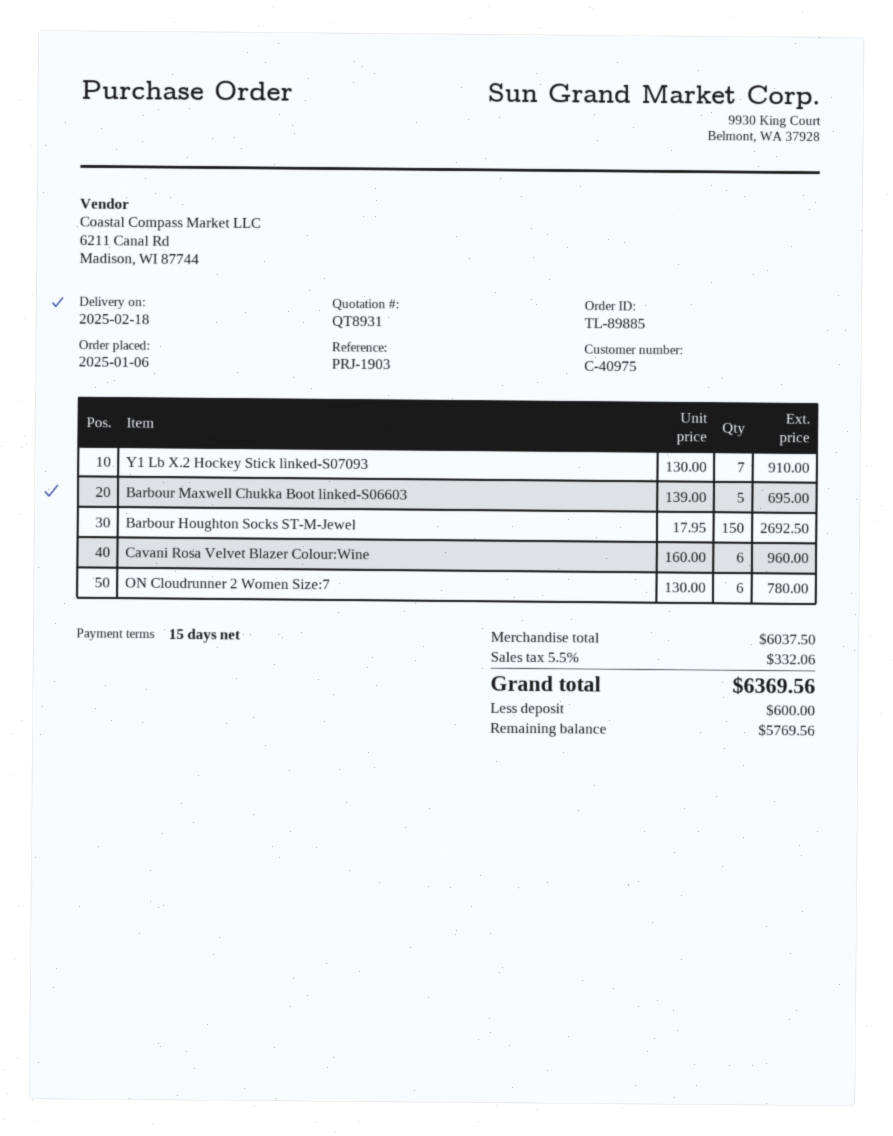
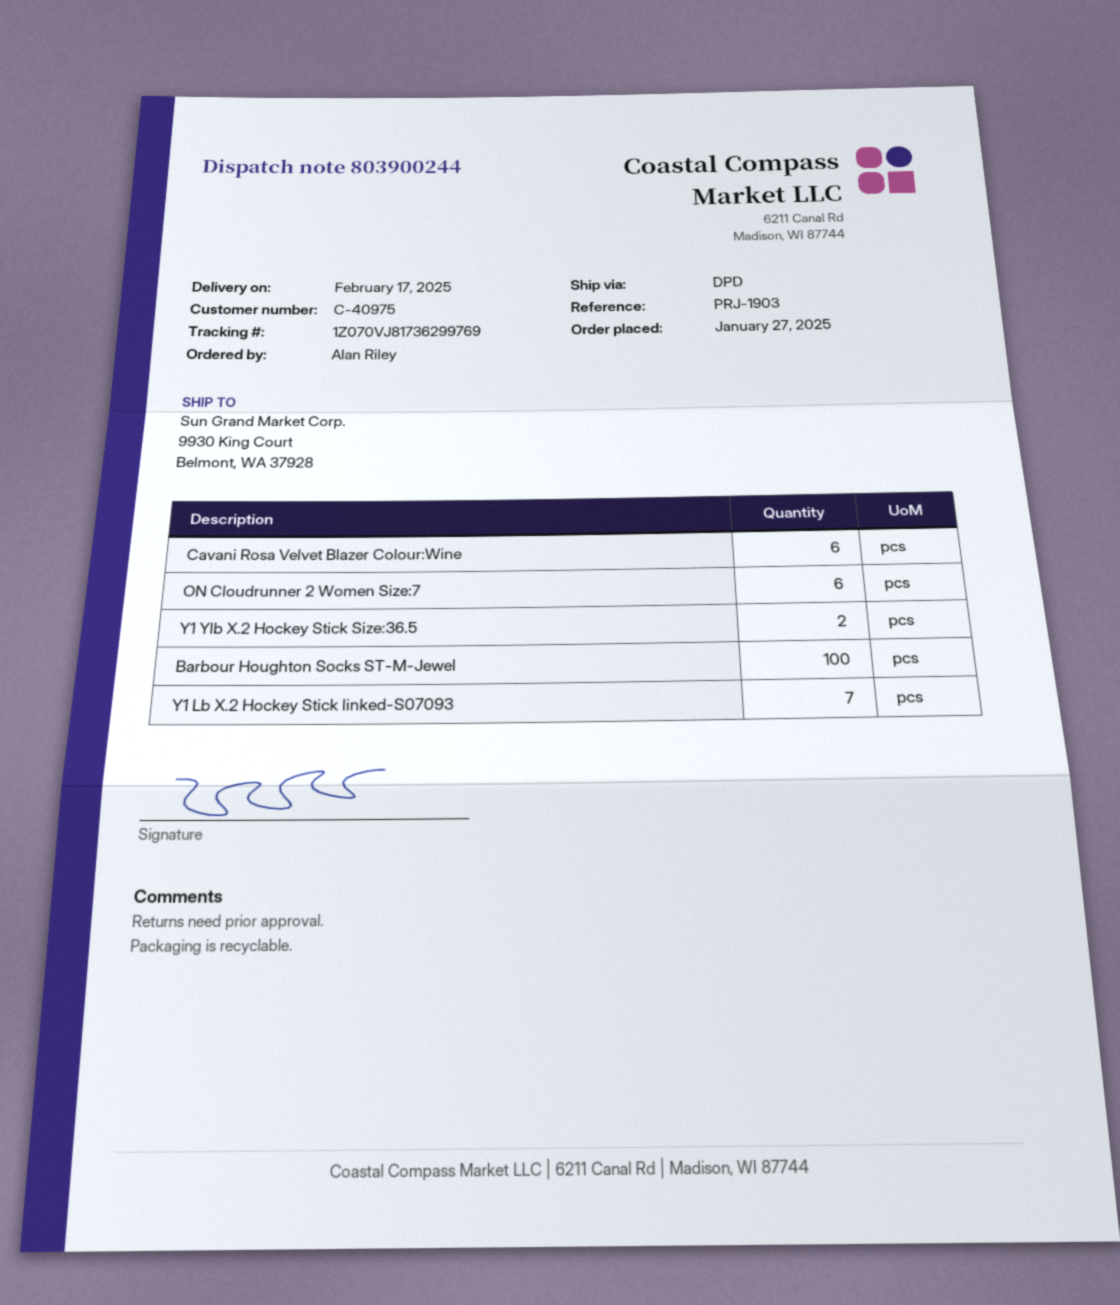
order date: 2025-01-06 -> 2025-01-27
delivery date: 2025-02-18 -> 2025-02-17
Barbour Maxwell Chukka Boot linked-S06603: 5 -> none
Barbour Houghton Socks ST-M-Jewel: 150 -> 100
Y1 Ylb X.2 Hockey Stick Size:36.5: none -> 2

